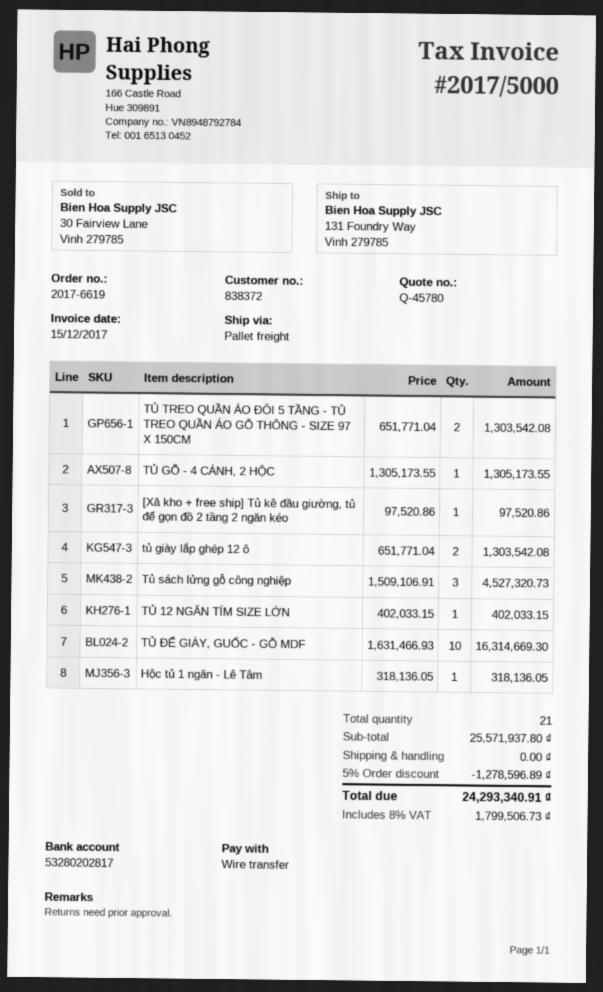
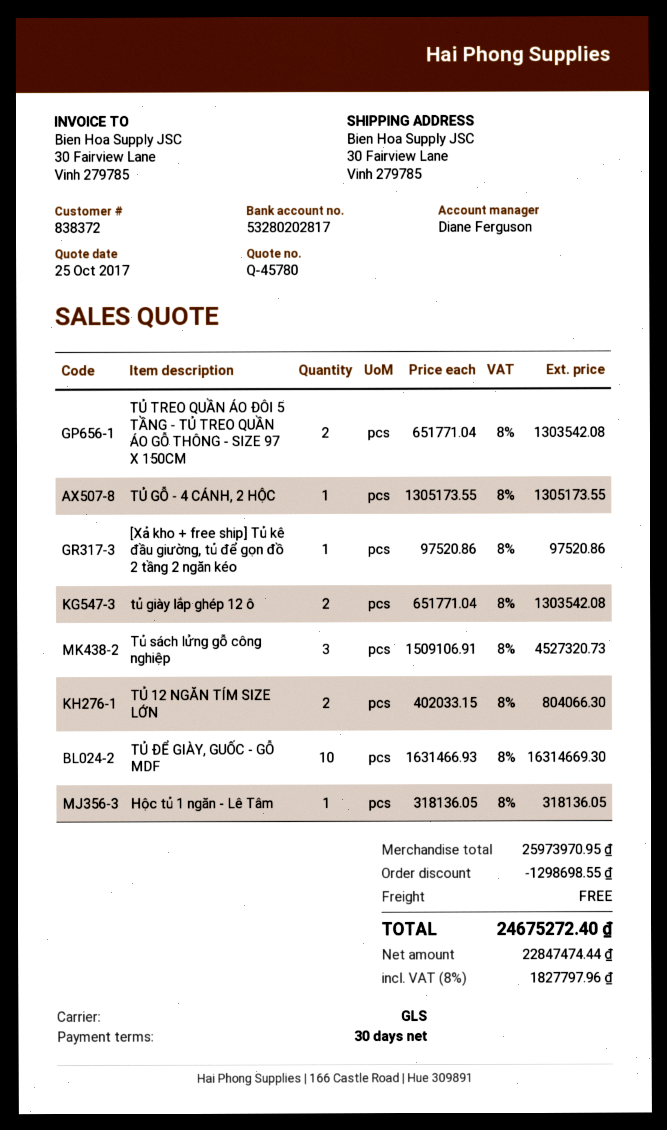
shipping method: pallet freight -> GLS
ship to: 131 Foundry Way, Vinh 279785 -> 30 Fairview Lane, Vinh 279785
TỦ 12 NGĂN TÍM SIZE LỚN: 1 x 402033.15 = 402033.15 -> 2 x 402033.15 = 804066.30
subtotal: 25571937.80 -> 25973970.95
discount: 1278596.89 -> 1298698.55
tax: 8% = 1799506.73 -> 8% = 1827797.96
total: 24293340.91 -> 24675272.40

